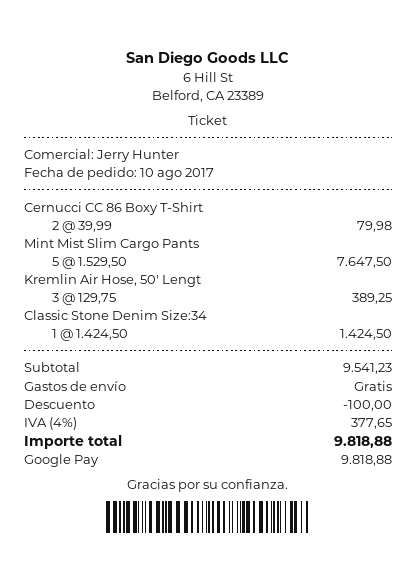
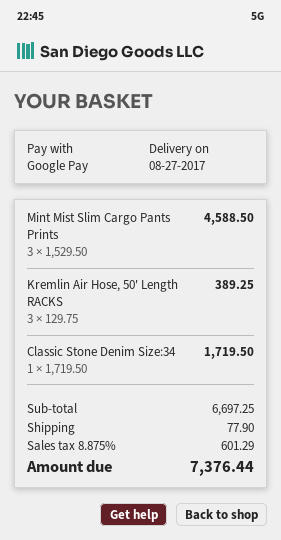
Cernucci CC 86 Boxy T-Shirt: 2 x 39.99 = 79.98 -> none
Mint Mist Slim Cargo Pants: 5 x 1529.50 = 7647.50 -> 3 x 1529.50 = 4588.50
Classic Stone Denim Size:34: 1 x 1424.50 = 1424.50 -> 1 x 1719.50 = 1719.50
subtotal: 9541.23 -> 6697.25
discount: 100.00 -> none
shipping: 0.00 -> 77.90
tax: 4% = 377.65 -> 8.875% = 601.29
total: 9818.88 -> 7376.44

